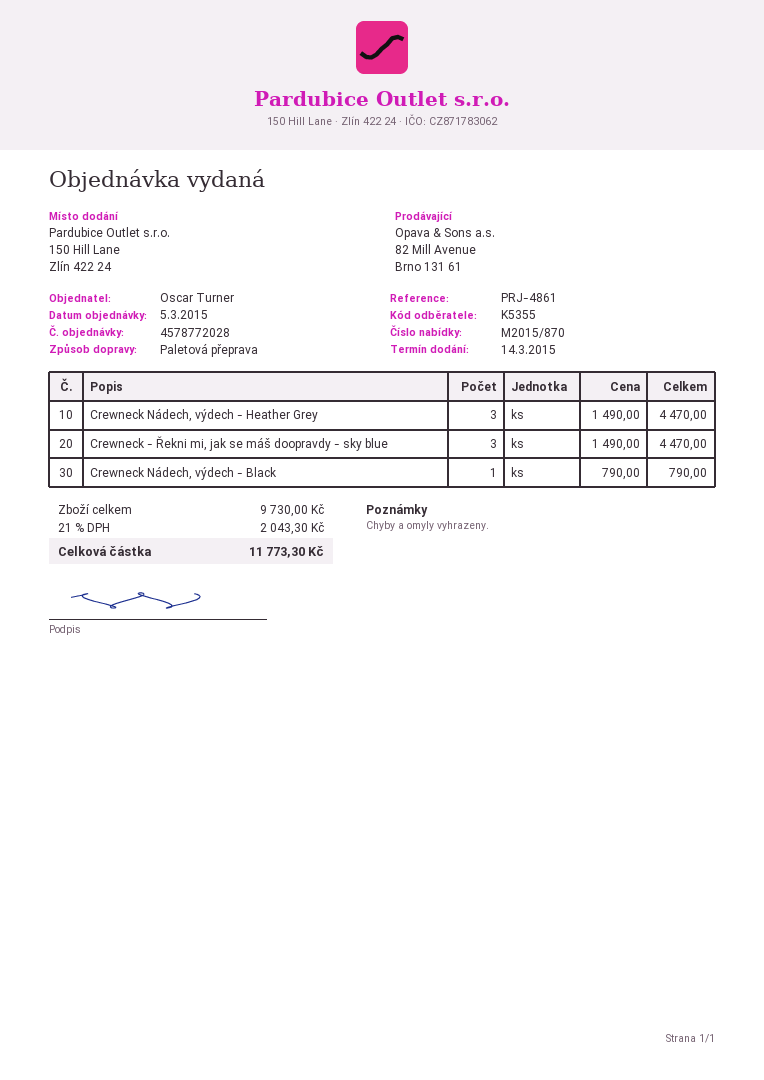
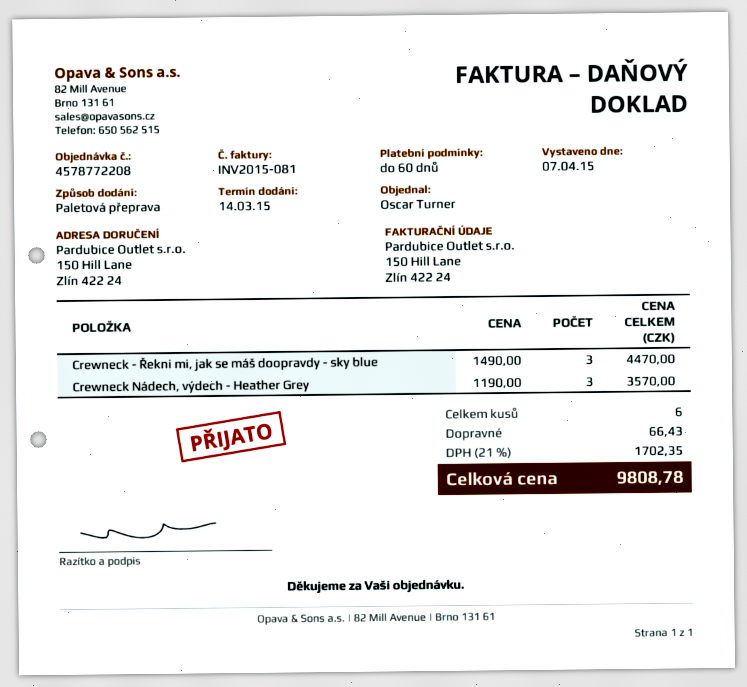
order number: 4578772028 -> 4578772208
Crewneck Nádech, výdech - Heather Grey: 3 x 1490.00 = 4470.00 -> 3 x 1190.00 = 3570.00
Crewneck Nádech, výdech - Black: 1 x 790.00 = 790.00 -> none
shipping: none -> 66.43
tax: 21% = 2043.30 -> 21% = 1702.35
total: 11773.30 -> 9808.78

